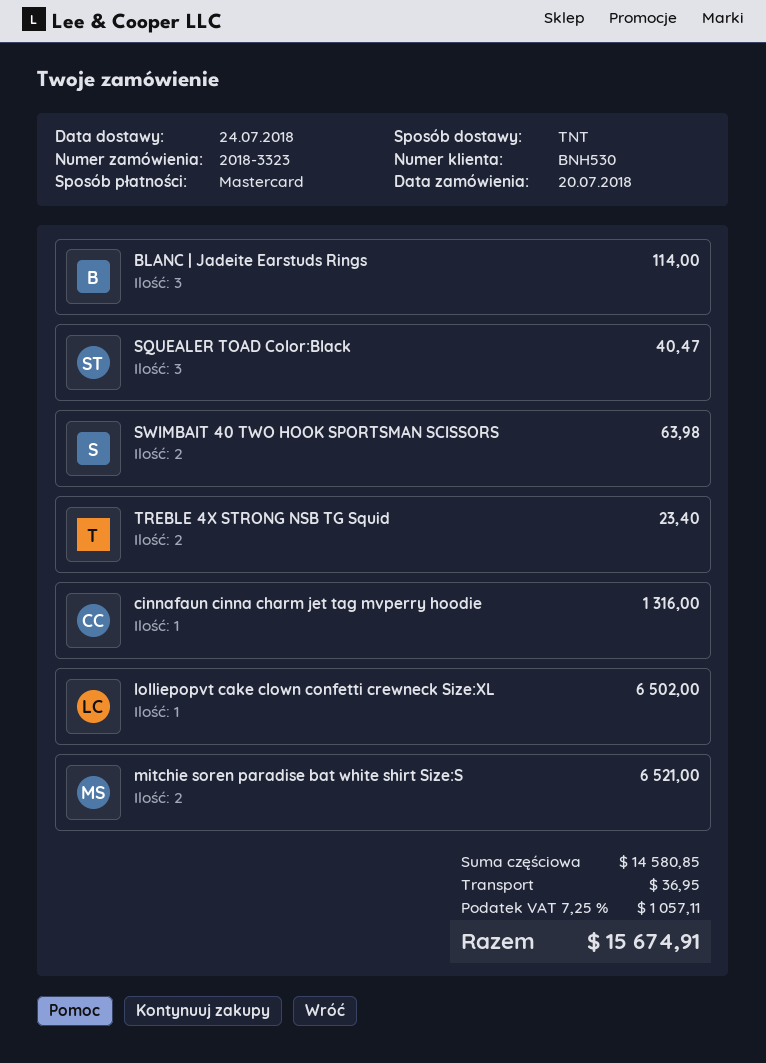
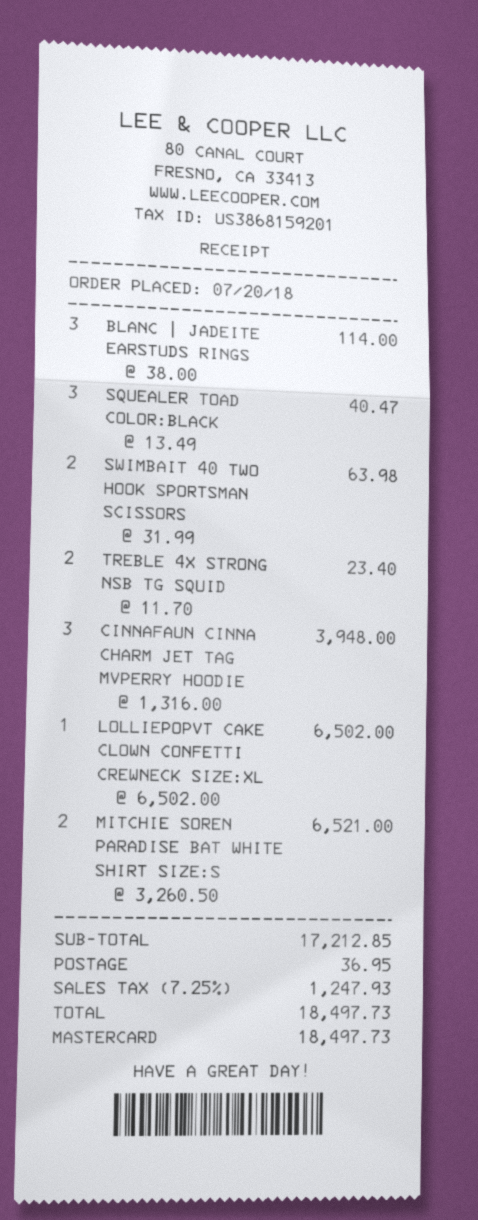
cinnafaun cinna charm jet tag mvperry hoodie: 1 for 1316.00 -> 3 for 3948.00
subtotal: 14580.85 -> 17212.85
tax: 7.25% = 1057.11 -> 7.25% = 1247.93
total: 15674.91 -> 18497.73

